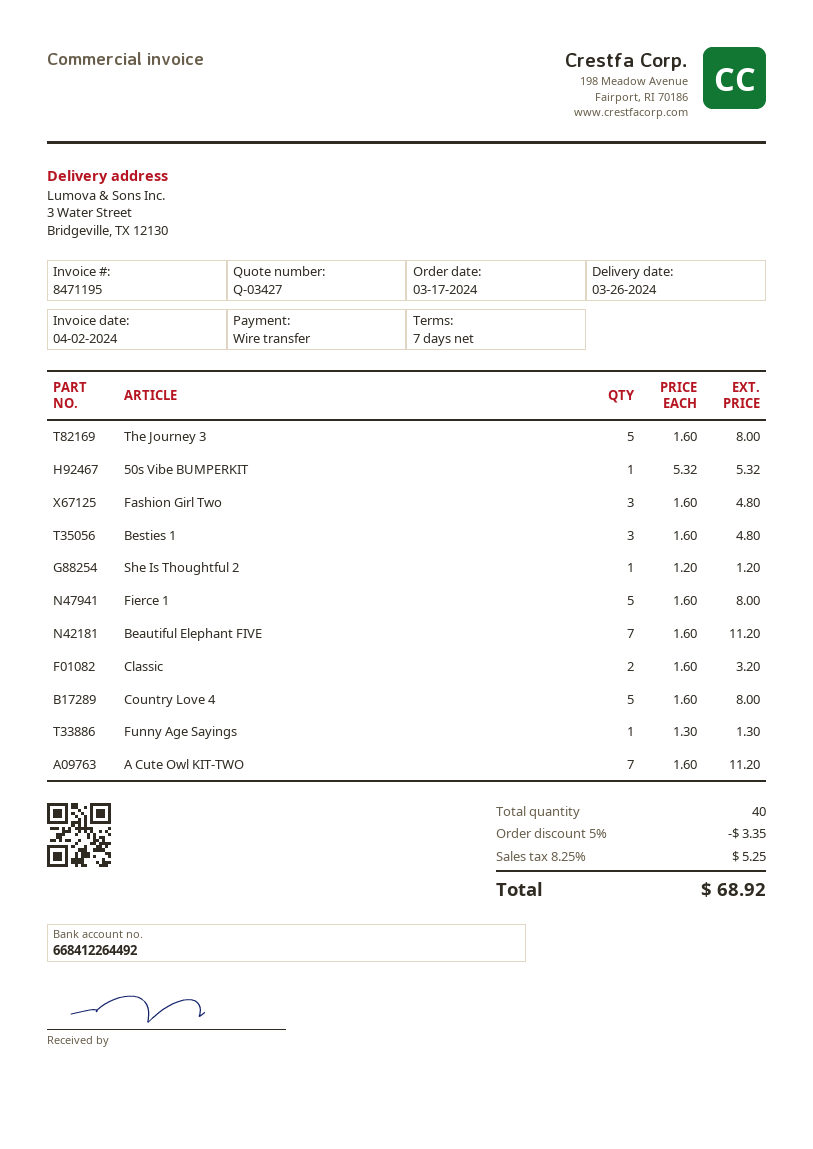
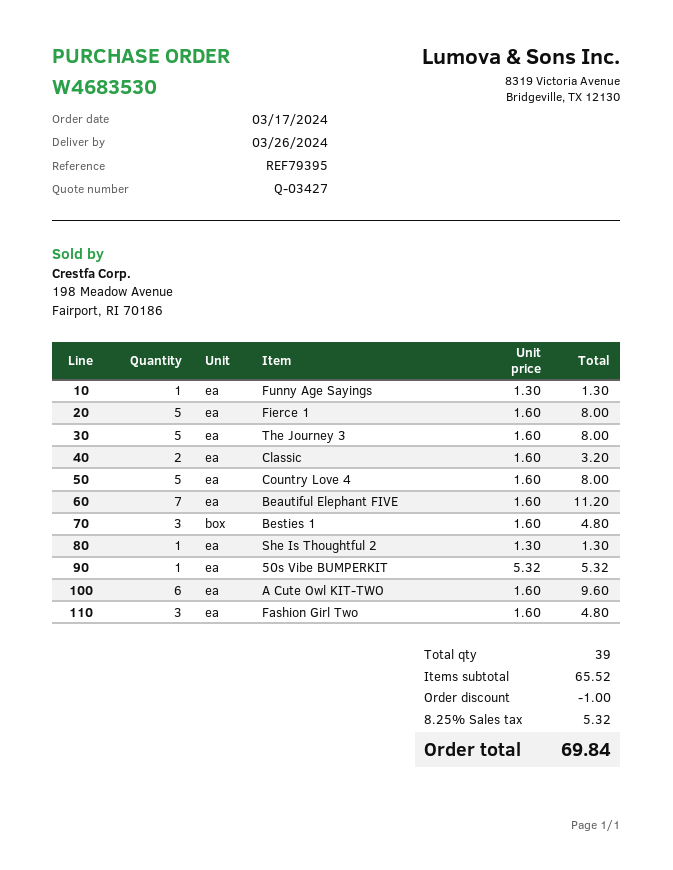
She Is Thoughtful 2: 1 x 1.20 = 1.20 -> 1 x 1.30 = 1.30
A Cute Owl KIT-TWO: 7 x 1.60 = 11.20 -> 6 x 1.60 = 9.60
total quantity: 40 -> 39
discount: 3.35 -> 1.00
tax: 8.25% = 5.25 -> 8.25% = 5.32
total: 68.92 -> 69.84

